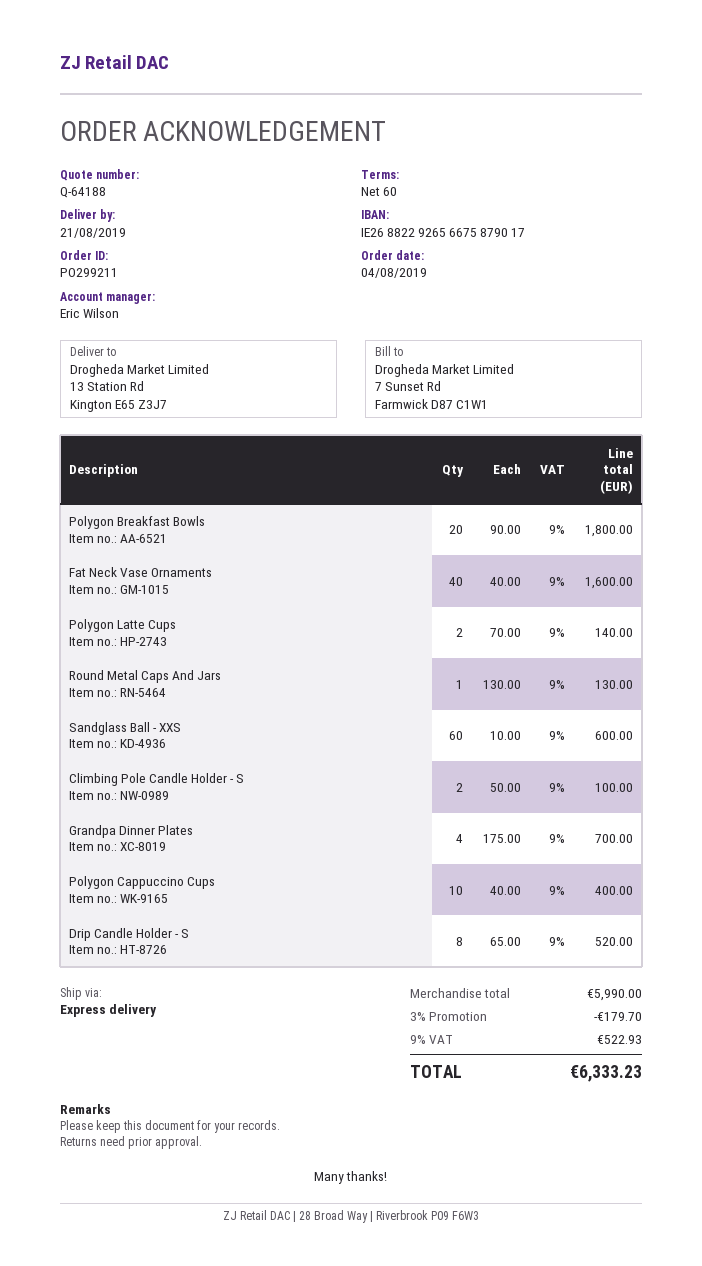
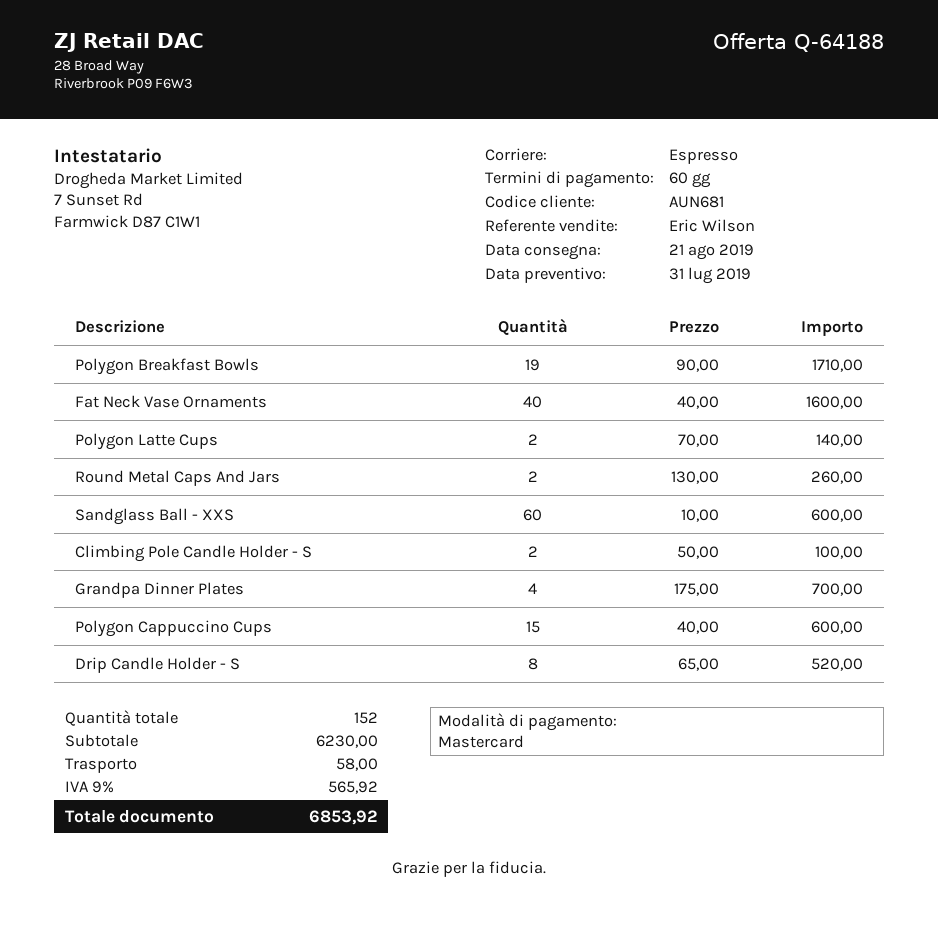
Polygon Breakfast Bowls: 20 x 90.00 = 1800.00 -> 19 x 90.00 = 1710.00
Round Metal Caps And Jars: 1 x 130.00 = 130.00 -> 2 x 130.00 = 260.00
Polygon Cappuccino Cups: 10 x 40.00 = 400.00 -> 15 x 40.00 = 600.00
subtotal: 5990.00 -> 6230.00
discount: 3% = 179.70 -> none
shipping: none -> 58.00
tax: 9% = 522.93 -> 9% = 565.92
total: 6333.23 -> 6853.92

